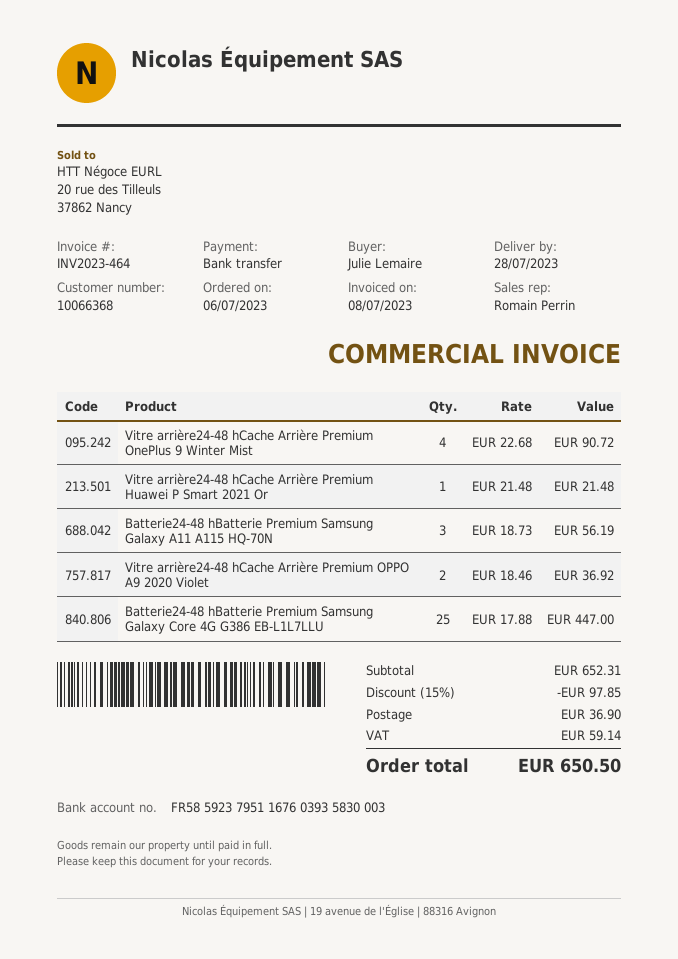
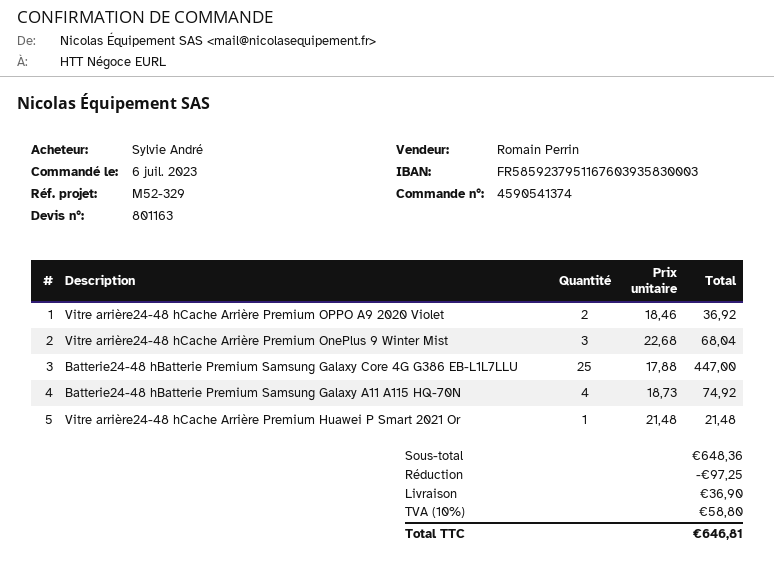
ordered by: Julie Lemaire -> Sylvie André
Vitre arrière24-48 hCache Arrière Premium OnePlus 9 Winter Mist: 4 x 22.68 = 90.72 -> 3 x 22.68 = 68.04
Batterie24-48 hBatterie Premium Samsung Galaxy A11 A115 HQ-70N: 3 x 18.73 = 56.19 -> 4 x 18.73 = 74.92
subtotal: 652.31 -> 648.36
discount: 97.85 -> 97.25
tax: 59.14 -> 58.80
total: 650.50 -> 646.81

